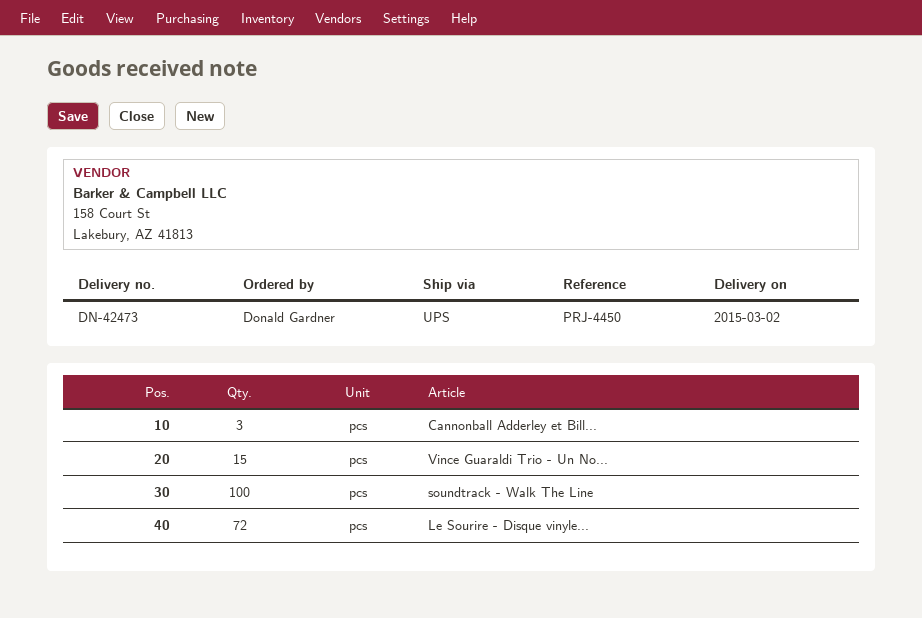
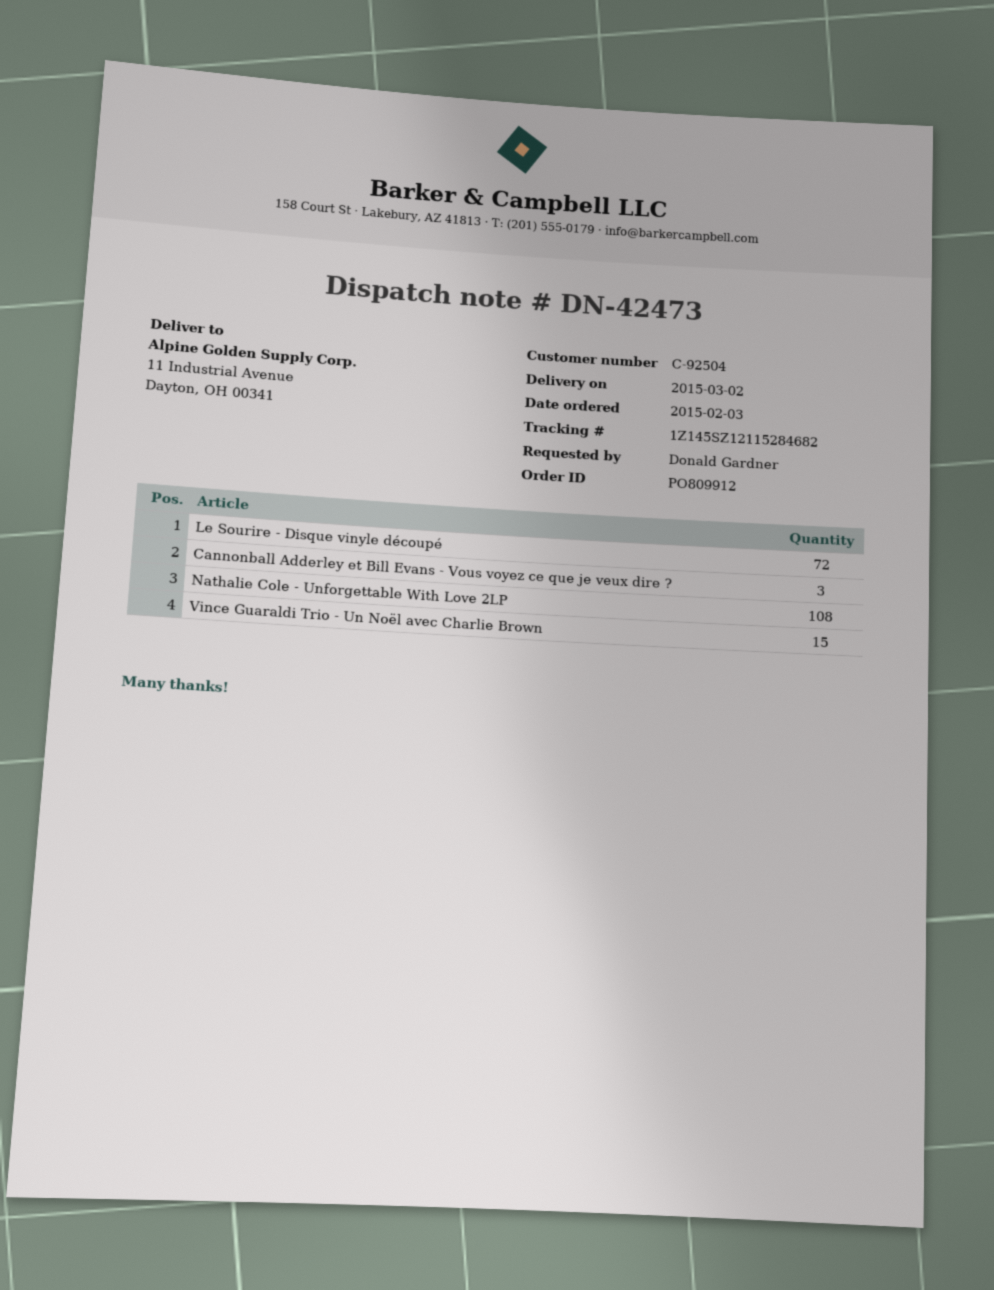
soundtrack - Walk The Line: 100 -> none
Nathalie Cole - Unforgettable With Love 2LP: none -> 108

